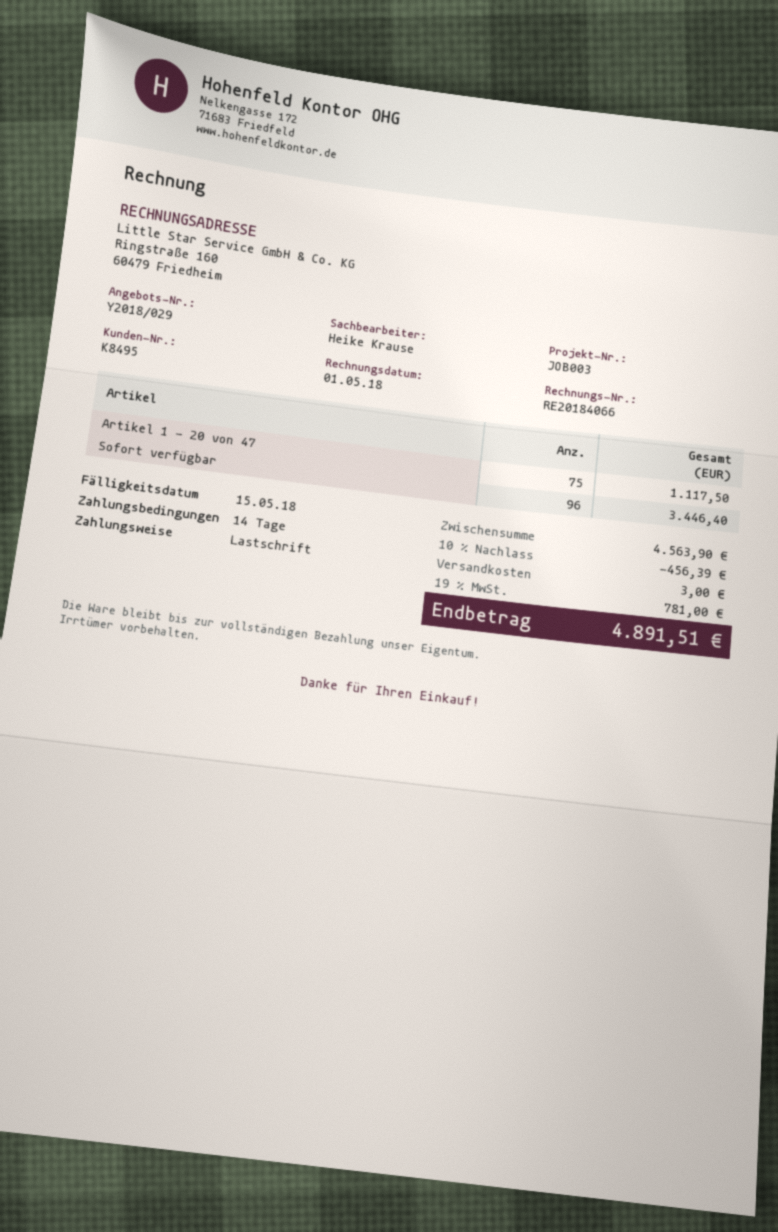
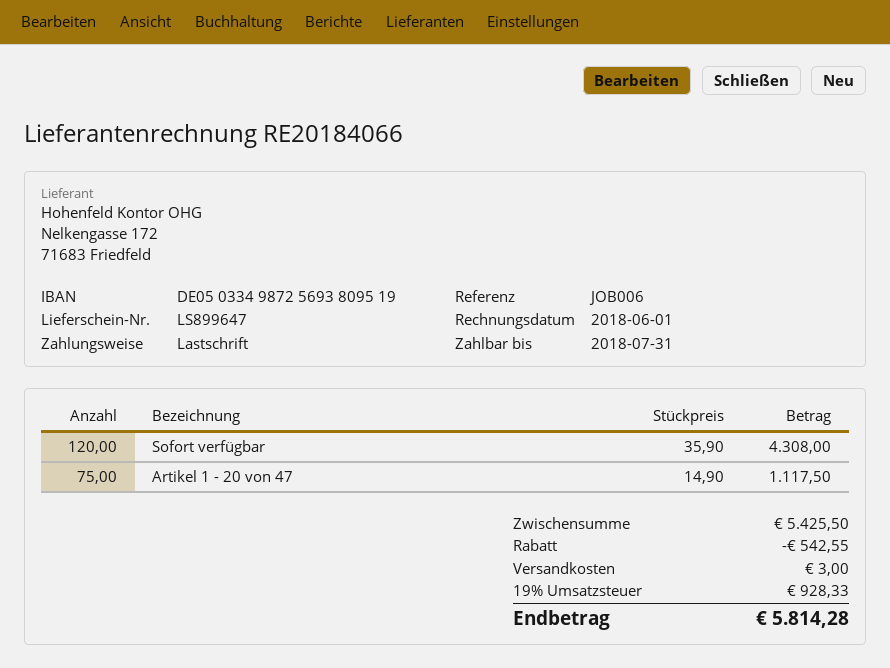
invoice date: 2018-05-01 -> 2018-06-01
due date: 2018-05-15 -> 2018-07-31
reference: JOB003 -> JOB006
Sofort verfügbar: 96 for 3446.40 -> 120 for 4308.00
subtotal: 4563.90 -> 5425.50
discount: 456.39 -> 542.55
tax: 19% = 781.00 -> 19% = 928.33
total: 4891.51 -> 5814.28

